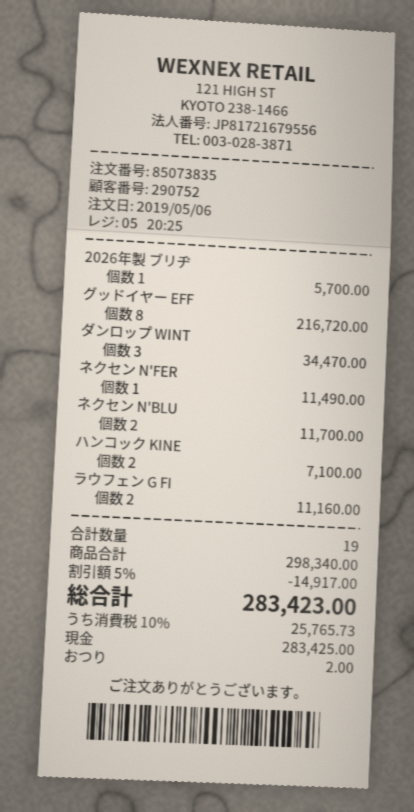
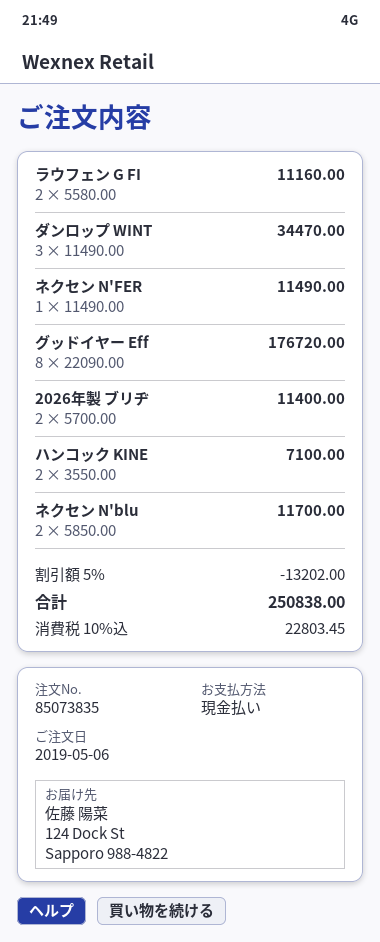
2026年製 ブリヂ: 1 for 5700.00 -> 2 for 11400.00
グッドイヤー EFF: 8 for 216720.00 -> 8 for 176720.00
discount: 5% = 14917.00 -> 5% = 13202.00
tax: 10% = 25765.73 -> 10% = 22803.45
total: 283423.00 -> 250838.00

